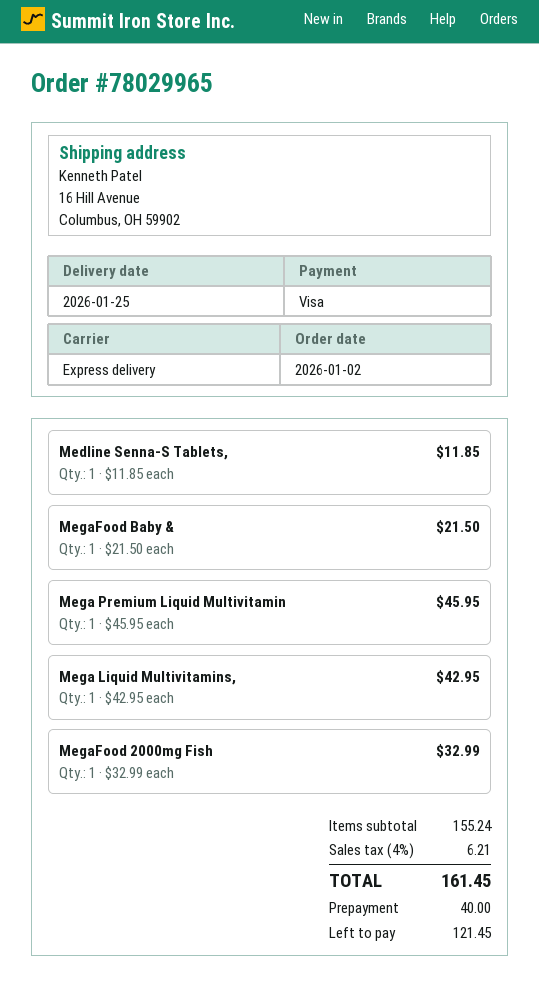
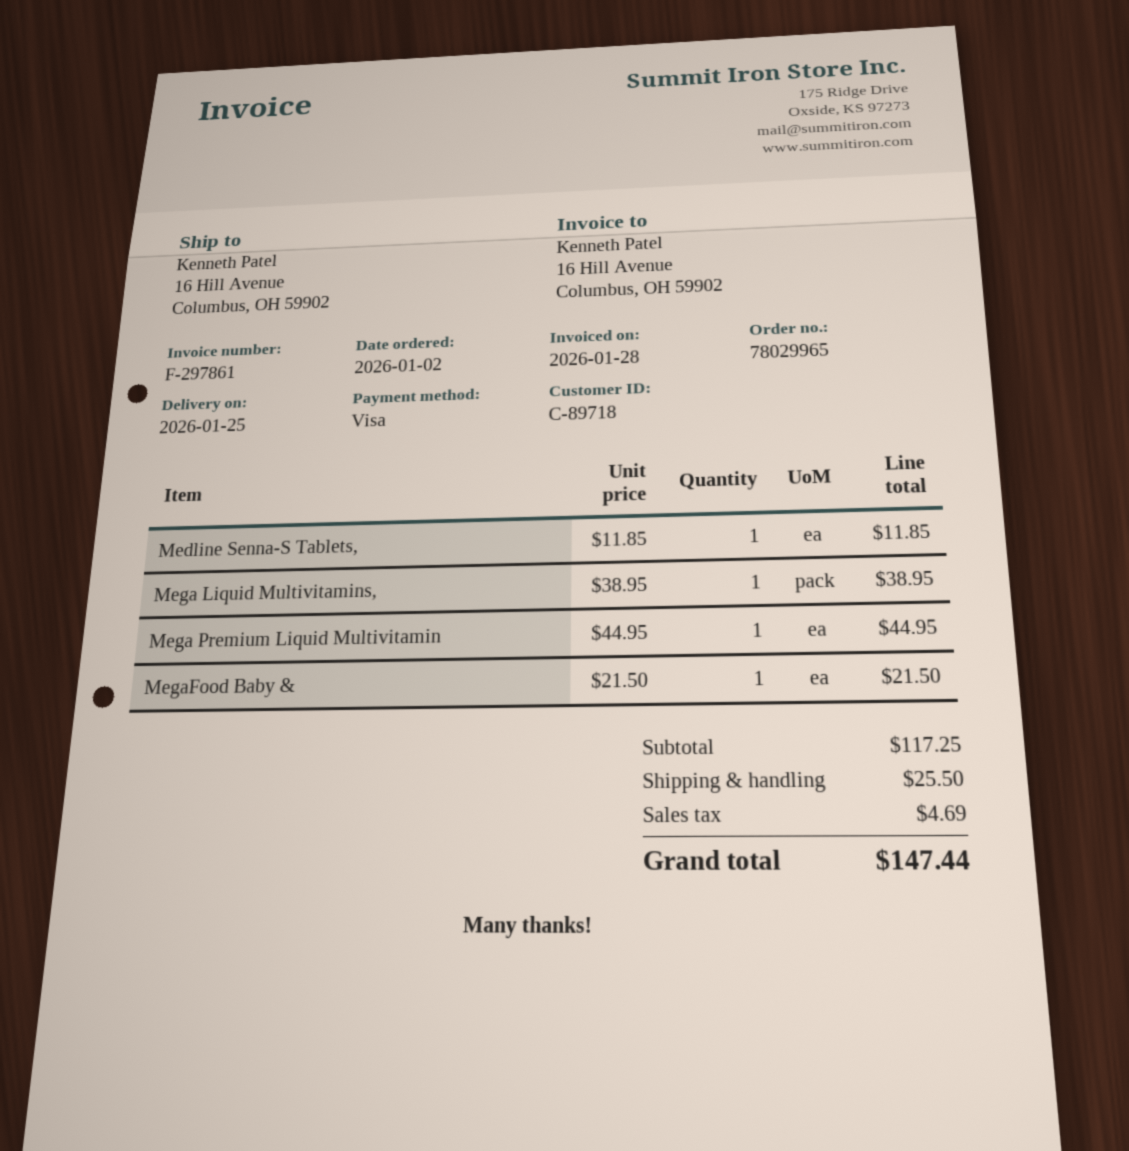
Mega Premium Liquid Multivitamin: 1 x 45.95 = 45.95 -> 1 x 44.95 = 44.95
Mega Liquid Multivitamins,: 1 x 42.95 = 42.95 -> 1 x 38.95 = 38.95
MegaFood 2000mg Fish: 1 x 32.99 = 32.99 -> none
subtotal: 155.24 -> 117.25
shipping: none -> 25.50
tax: 6.21 -> 4.69
total: 161.45 -> 147.44

